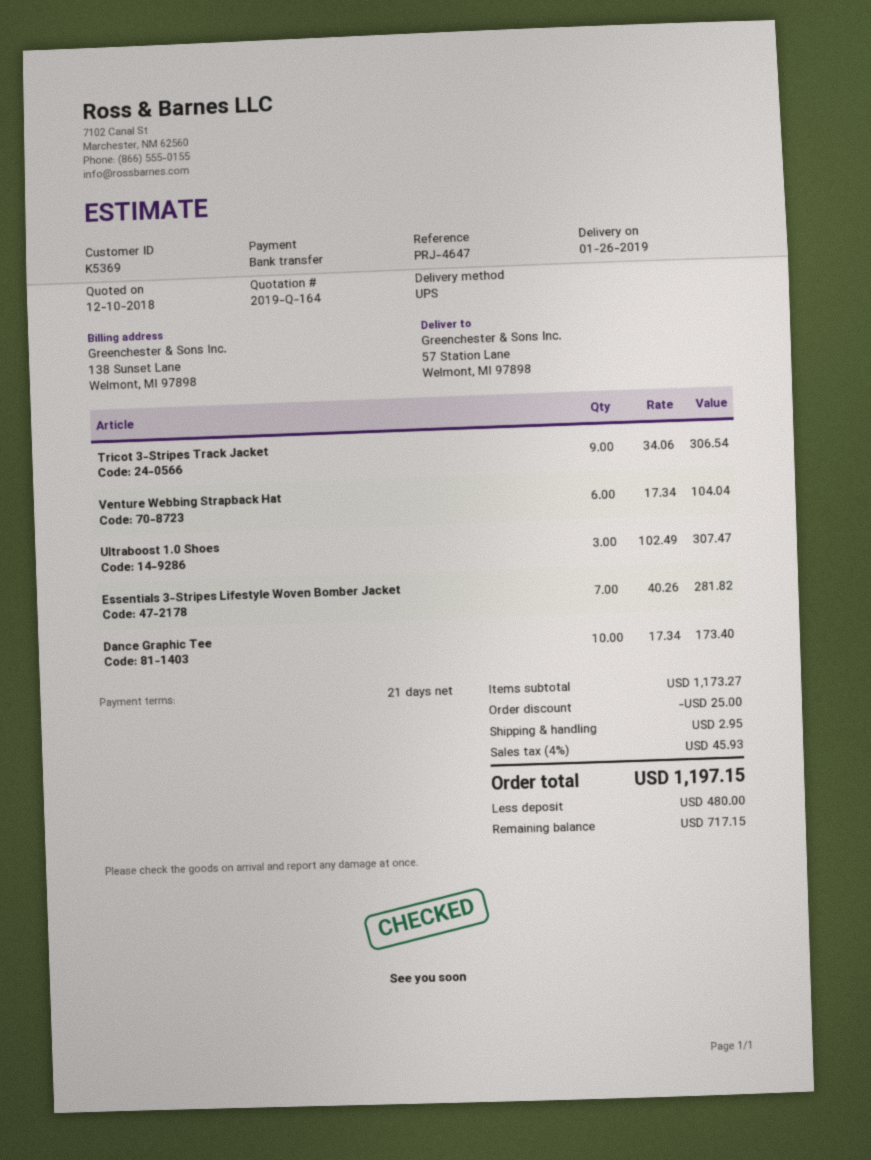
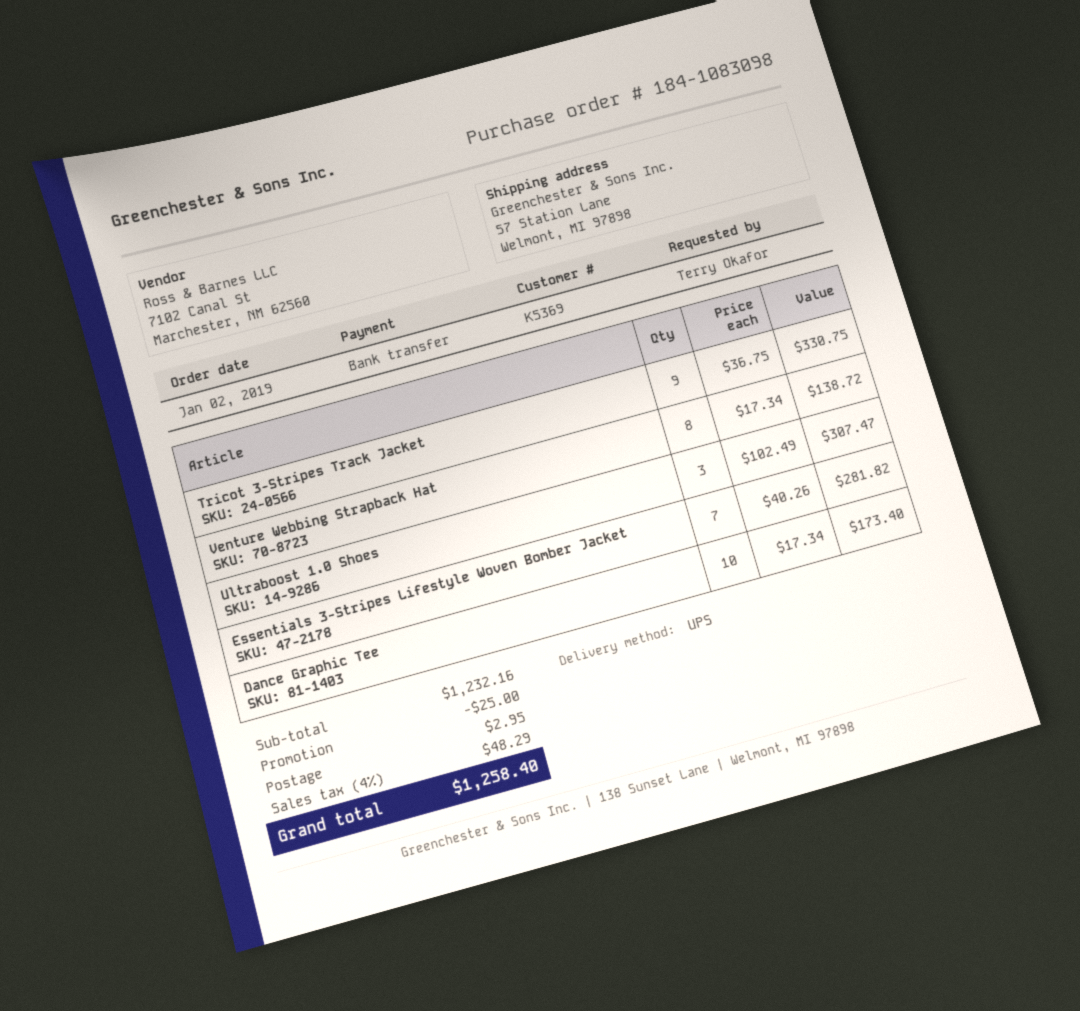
Tricot 3-Stripes Track Jacket: 9 x 34.06 = 306.54 -> 9 x 36.75 = 330.75
Venture Webbing Strapback Hat: 6 x 17.34 = 104.04 -> 8 x 17.34 = 138.72
subtotal: 1173.27 -> 1232.16
tax: 4% = 45.93 -> 4% = 48.29
total: 1197.15 -> 1258.40

